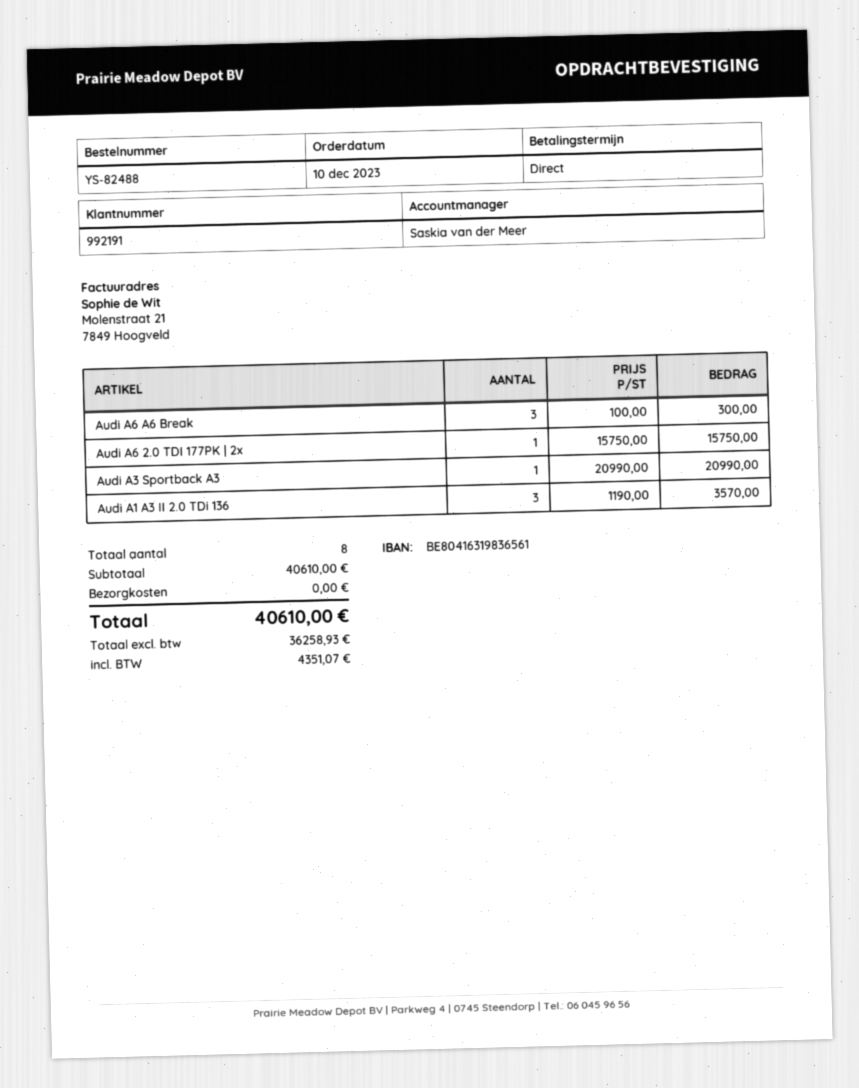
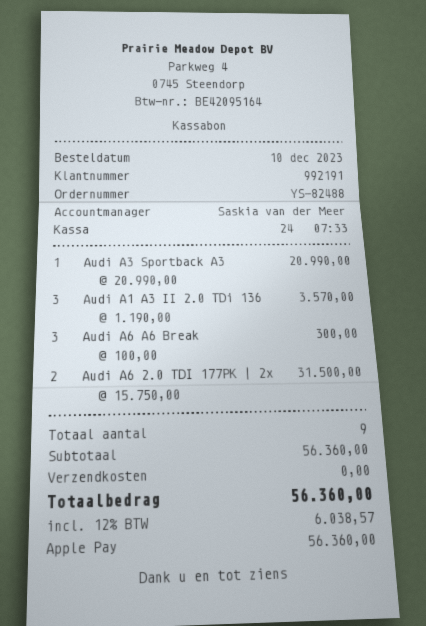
Audi A6 2.0 TDI 177PK | 2x: 1 x 15750.00 = 15750.00 -> 2 x 15750.00 = 31500.00
total quantity: 8 -> 9
subtotal: 40610.00 -> 56360.00
tax: 4351.07 -> 6038.57
total: 40610.00 -> 56360.00

